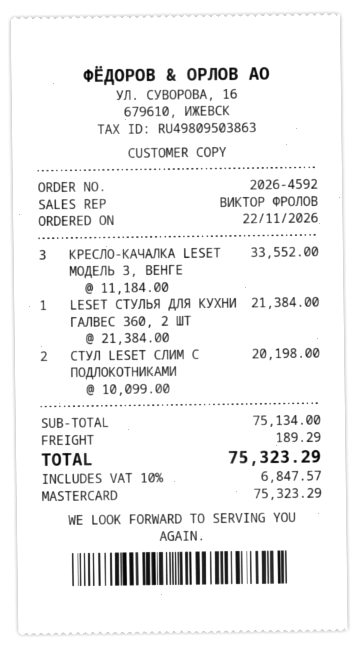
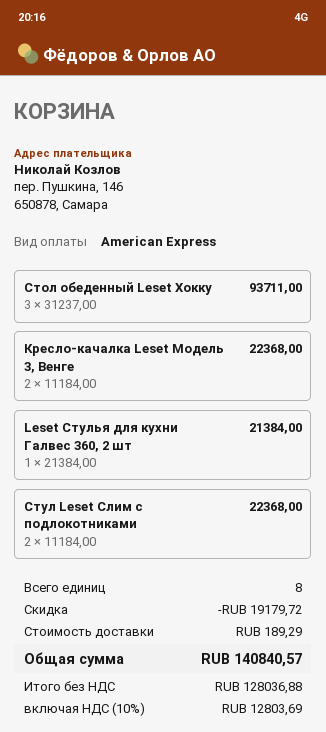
payment method: Mastercard -> American Express
КРЕСЛО-КАЧАЛКА LESET МОДЕЛЬ 3, ВЕНГЕ: 3 x 11184.00 = 33552.00 -> 2 x 11184.00 = 22368.00
СТУЛ LESET СЛИМ С ПОДЛОКОТНИКАМИ: 2 x 10099.00 = 20198.00 -> 2 x 11184.00 = 22368.00
Стол обеденный Leset Хокку: none -> 3 x 31237.00 = 93711.00
discount: none -> 19179.72
tax: 10% = 6847.57 -> 10% = 12803.69
total: 75323.29 -> 140840.57

